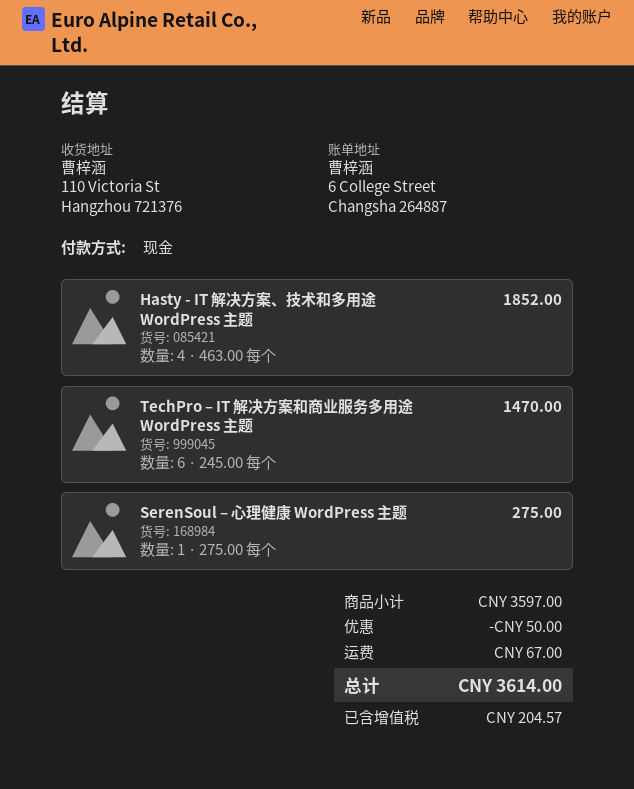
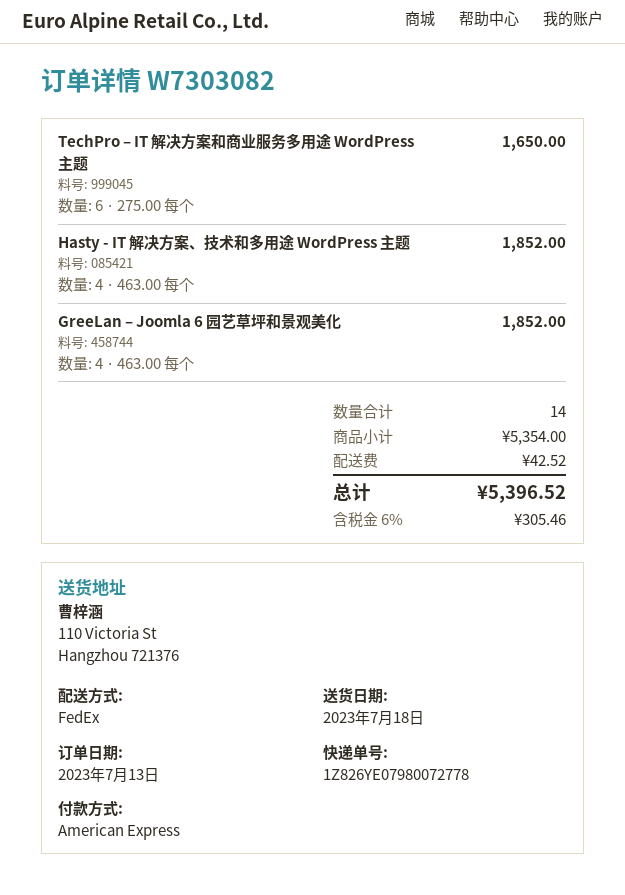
payment method: cash -> American Express
TechPro – IT 解决方案和商业服务多用途 WordPress 主题: 6 x 245.00 = 1470.00 -> 6 x 275.00 = 1650.00
SerenSoul – 心理健康 WordPress 主题: 1 x 275.00 = 275.00 -> none
GreeLan – Joomla 6 园艺草坪和景观美化: none -> 4 x 463.00 = 1852.00
subtotal: 3597.00 -> 5354.00
discount: 50.00 -> none
shipping: 67.00 -> 42.52
tax: 204.57 -> 305.46
total: 3614.00 -> 5396.52

